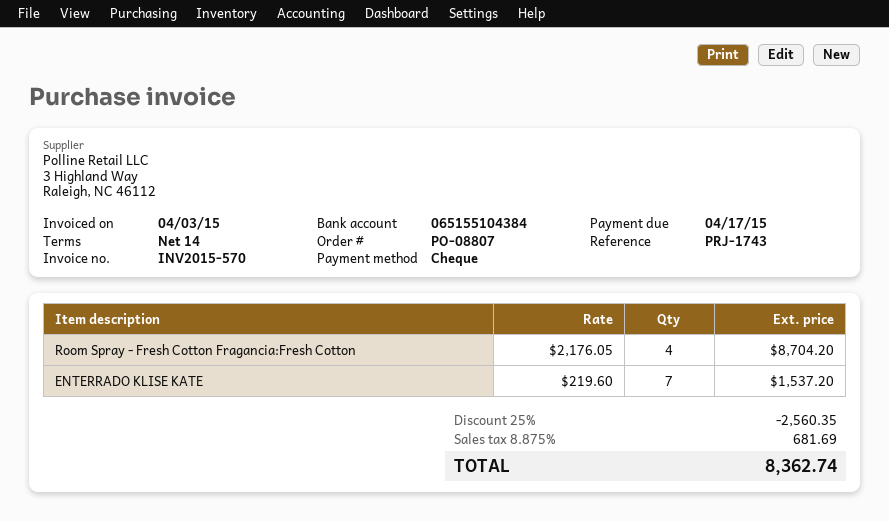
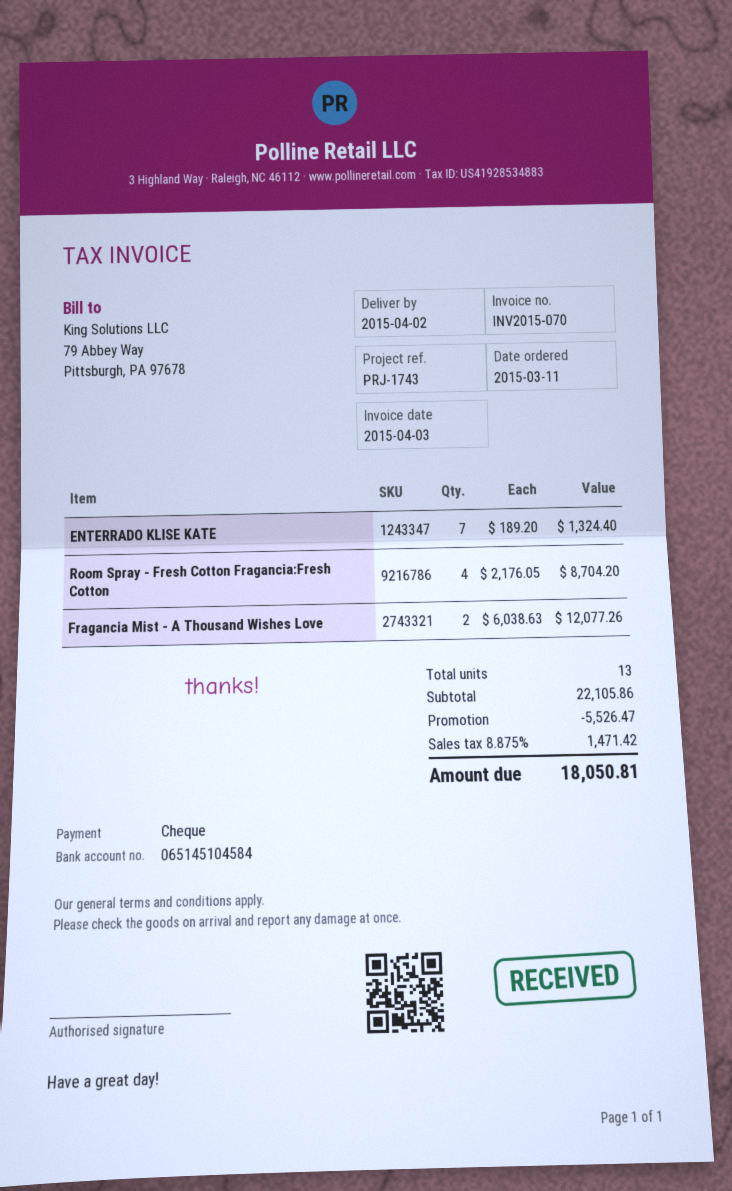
invoice number: INV2015-570 -> INV2015-070
bank account: 065155104384 -> 065145104584
ENTERRADO KLISE KATE: 7 x 219.60 = 1537.20 -> 7 x 189.20 = 1324.40
Fragancia Mist - A Thousand Wishes Love: none -> 2 x 6038.63 = 12077.26
discount: 2560.35 -> 5526.47
tax: 8.875% = 681.69 -> 8.875% = 1471.42
total: 8362.74 -> 18050.81

